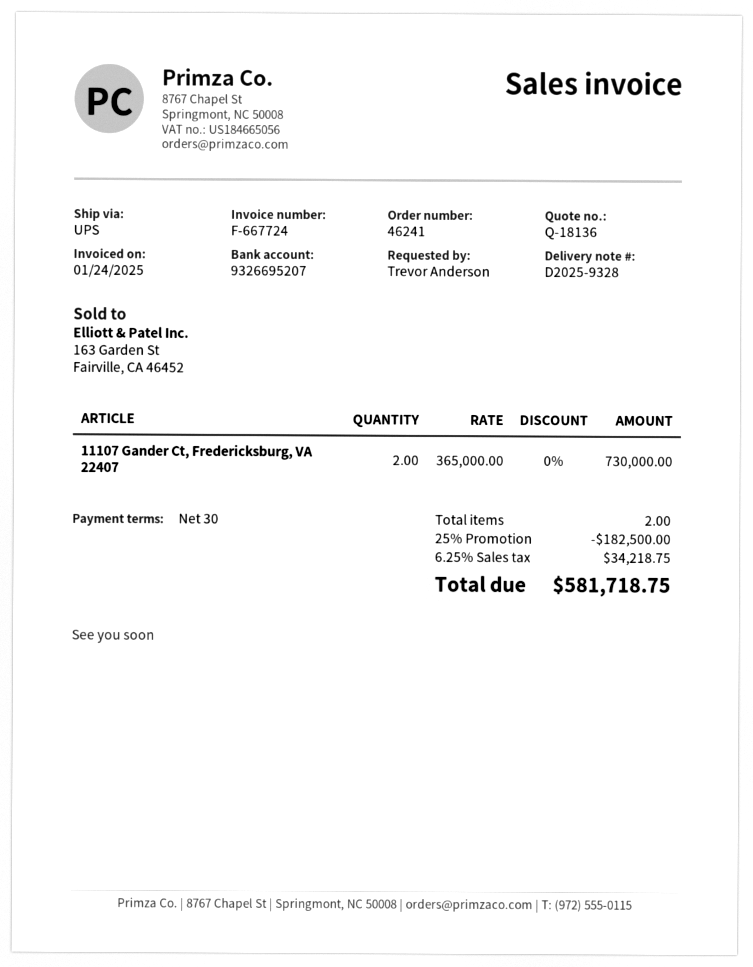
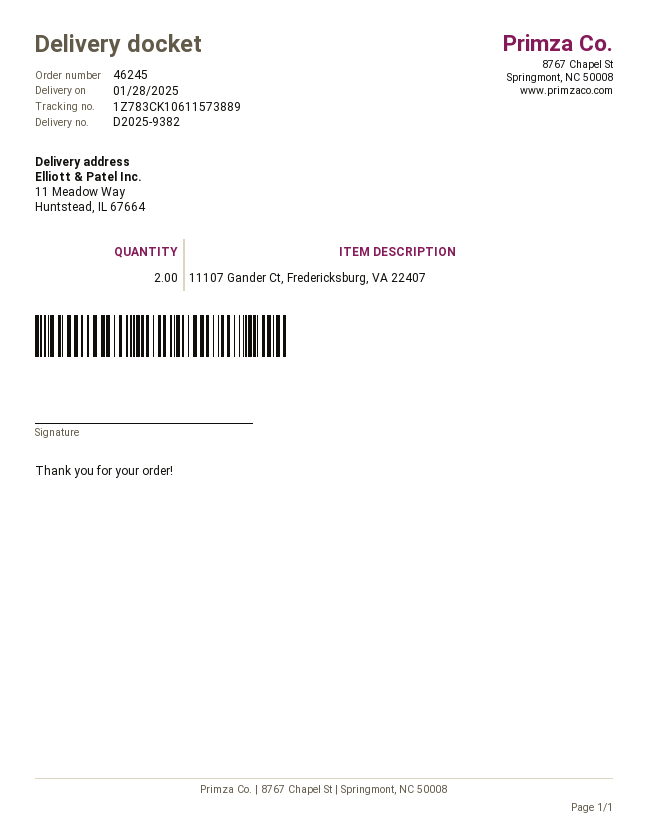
order number: 46241 -> 46245
delivery note number: D2025-9328 -> D2025-9382

